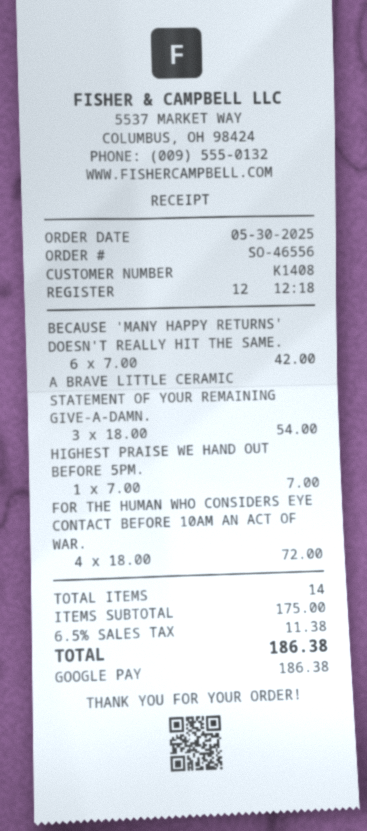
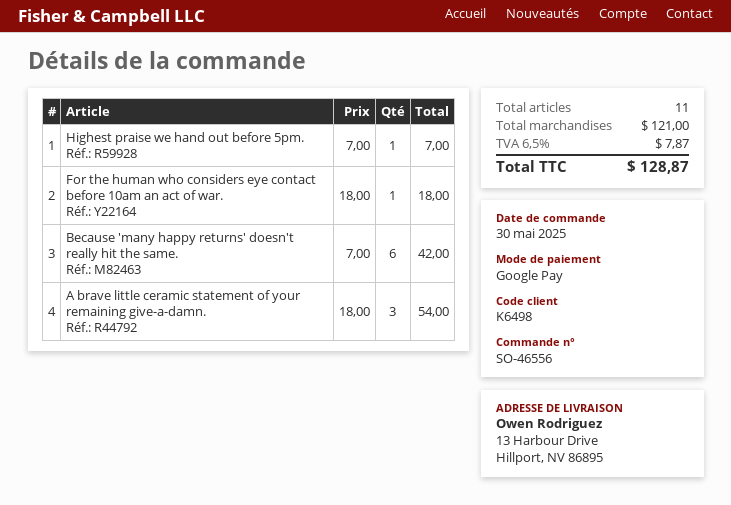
customer number: K1408 -> K6498
FOR THE HUMAN WHO CONSIDERS EYE CONTACT BEFORE 10AM AN ACT OF WAR.: 4 x 18.00 = 72.00 -> 1 x 18.00 = 18.00
total quantity: 14 -> 11
subtotal: 175.00 -> 121.00
tax: 6.5% = 11.38 -> 6.5% = 7.87
total: 186.38 -> 128.87

